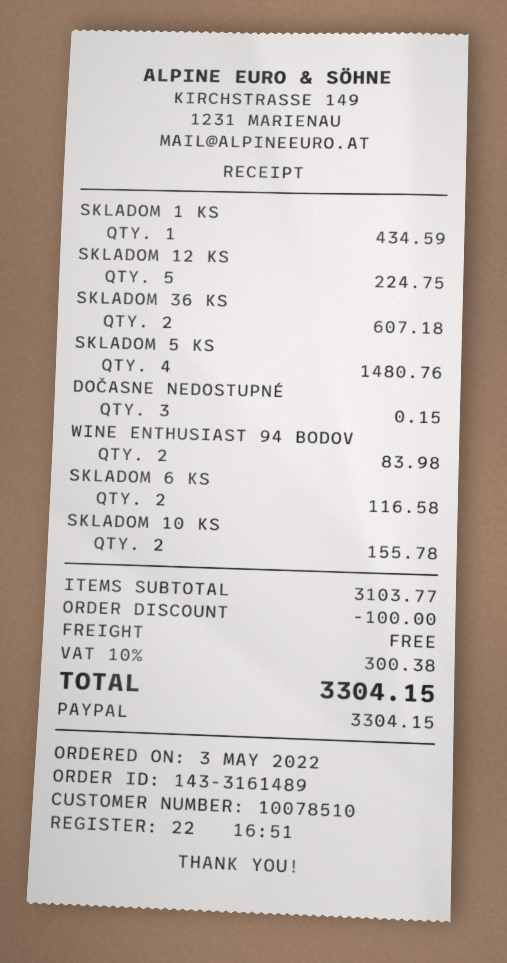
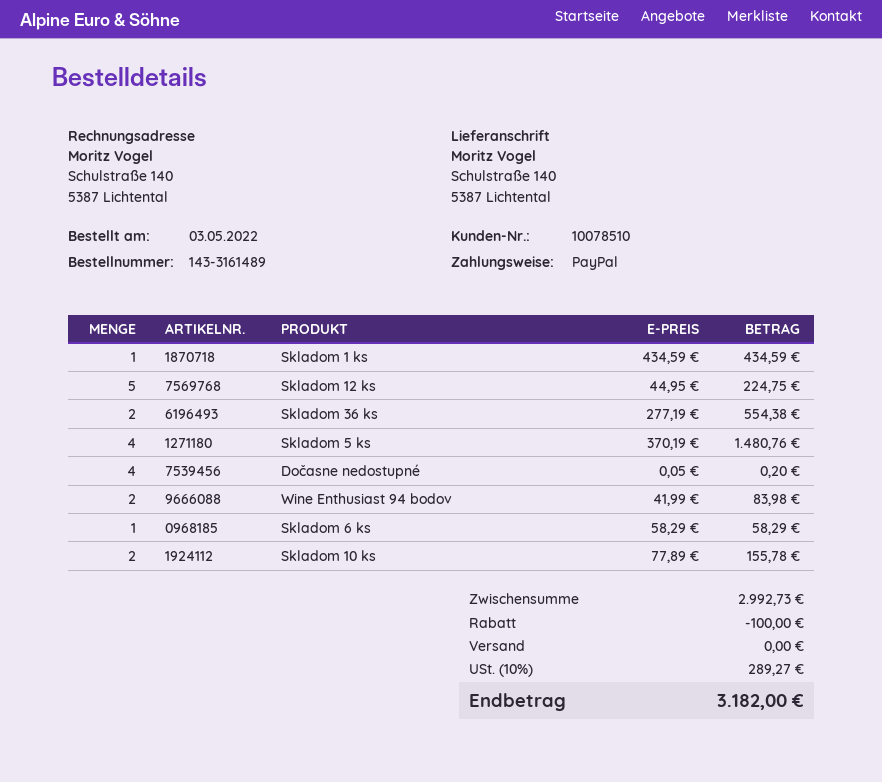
SKLADOM 36 KS: 2 for 607.18 -> 2 for 554.38
DOČASNE NEDOSTUPNÉ: 3 for 0.15 -> 4 for 0.20
SKLADOM 6 KS: 2 for 116.58 -> 1 for 58.29
subtotal: 3103.77 -> 2992.73
tax: 10% = 300.38 -> 10% = 289.27
total: 3304.15 -> 3182.00

